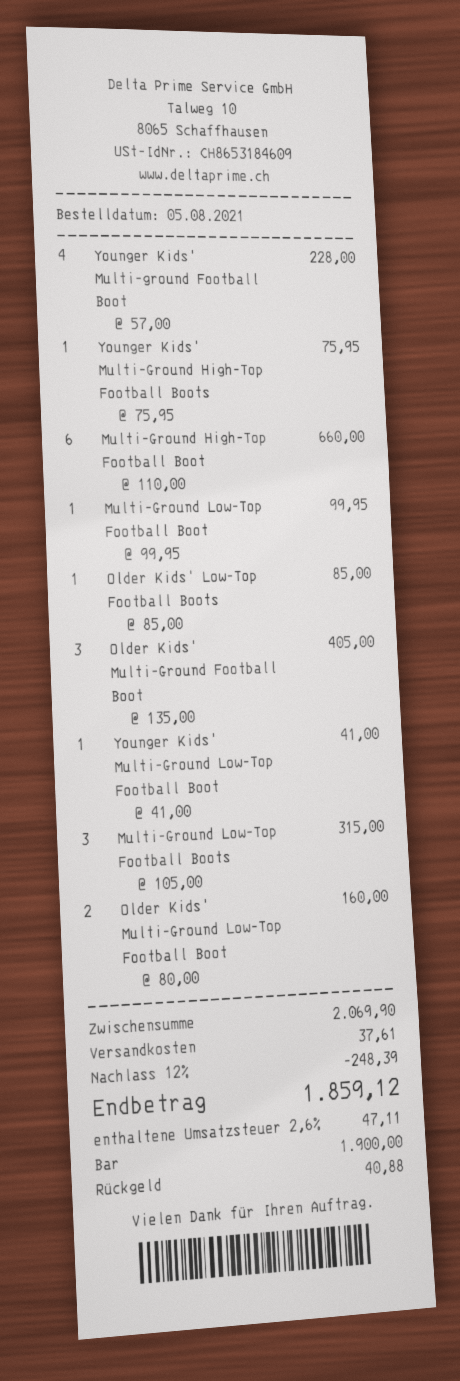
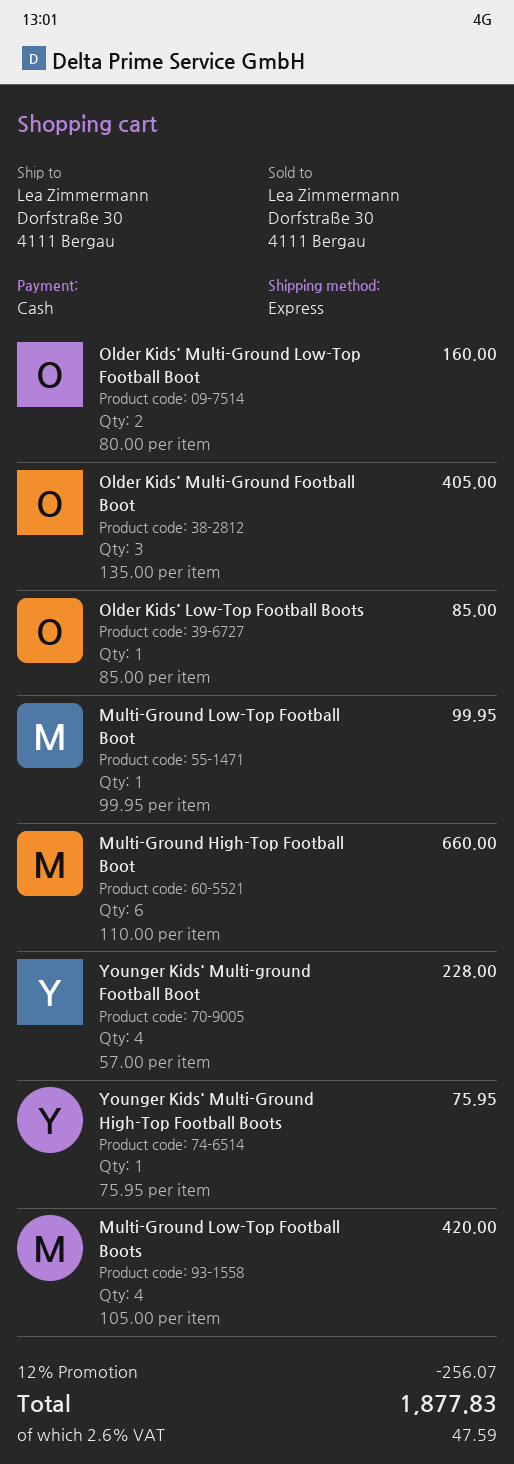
Younger Kids' Multi-Ground Low-Top Football Boot: 1 x 41.00 = 41.00 -> none
Multi-Ground Low-Top Football Boots: 3 x 105.00 = 315.00 -> 4 x 105.00 = 420.00
discount: 12% = 248.39 -> 12% = 256.07
shipping: 37.61 -> none
tax: 2.6% = 47.11 -> 2.6% = 47.59
total: 1859.12 -> 1877.83

